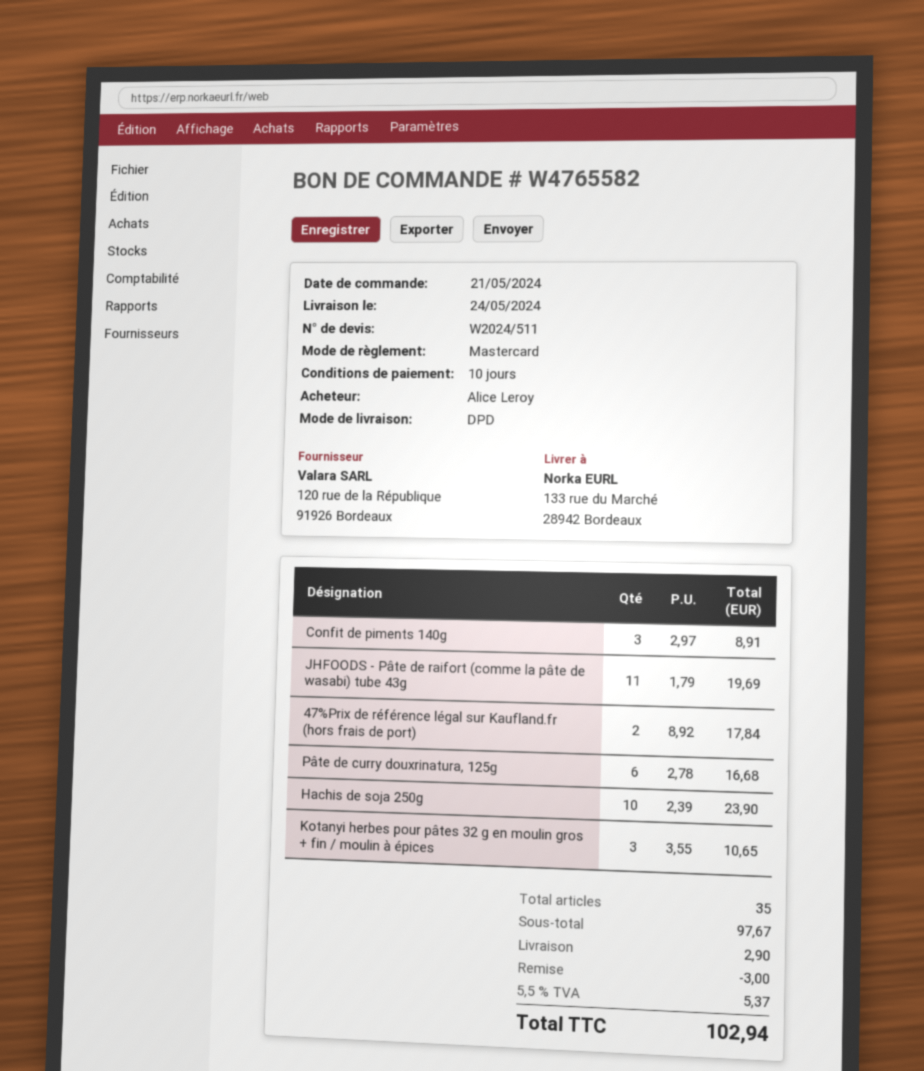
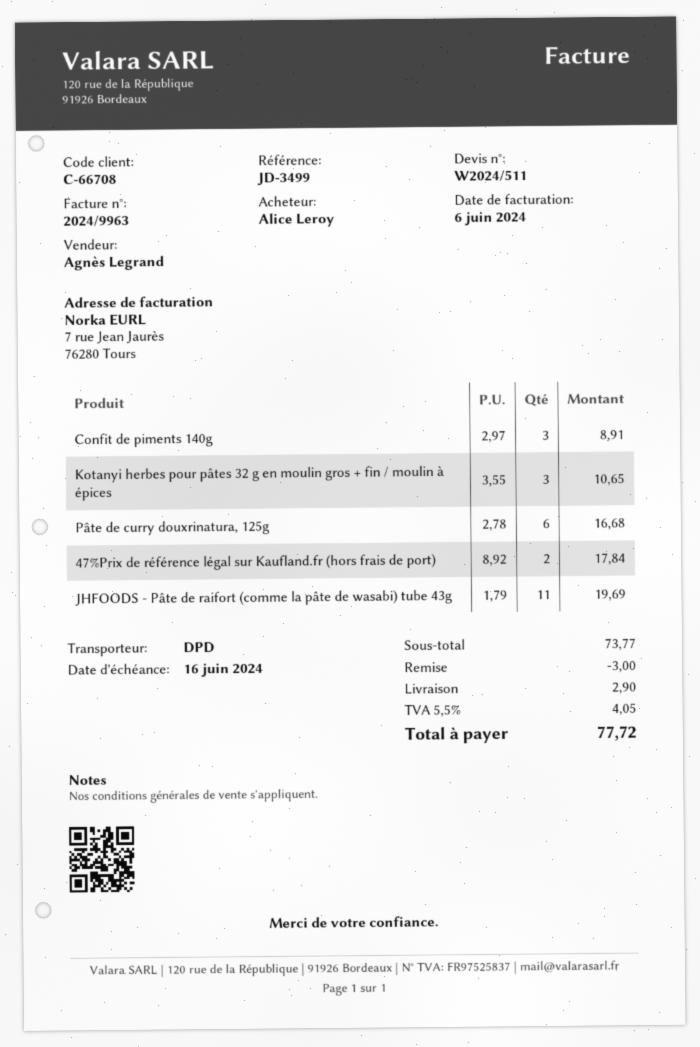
Hachis de soja 250g: 10 x 2.39 = 23.90 -> none
subtotal: 97.67 -> 73.77
tax: 5.5% = 5.37 -> 5.5% = 4.05
total: 102.94 -> 77.72

